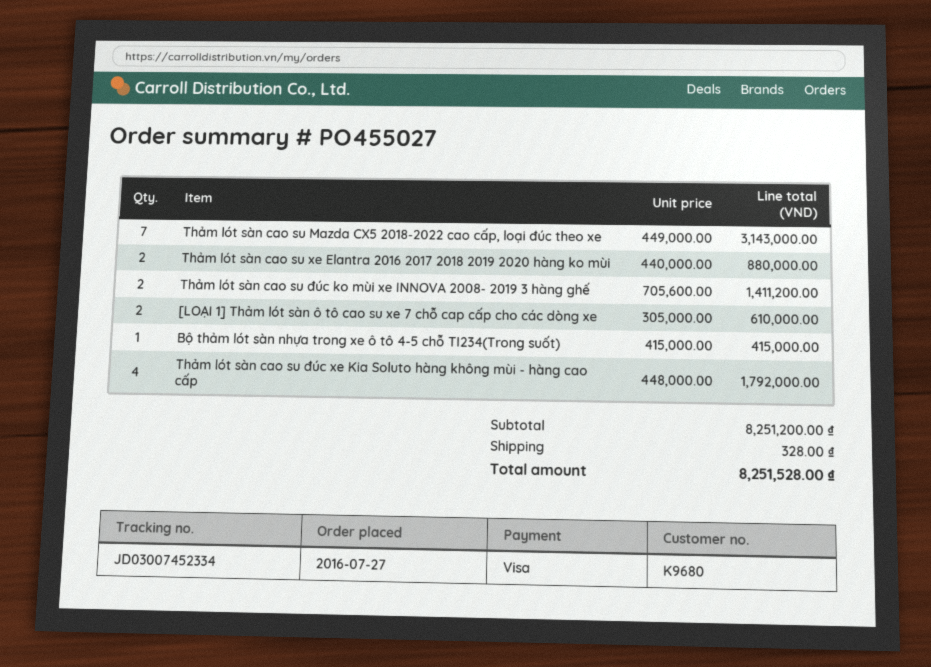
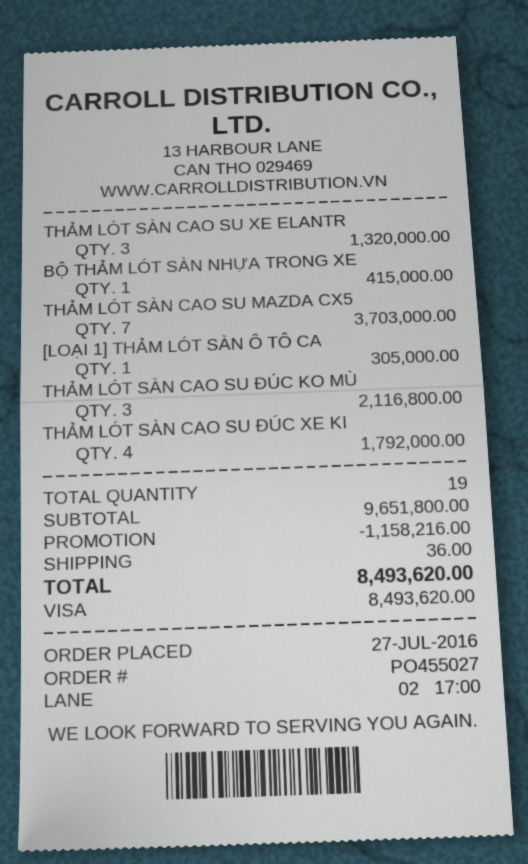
Thảm lót sàn cao su Mazda CX5 2018-2022 cao cấp, loại đúc theo xe: 7 for 3143000.00 -> 7 for 3703000.00
Thảm lót sàn cao su xe Elantra 2016 2017 2018 2019 2020 hàng ko mùi: 2 for 880000.00 -> 3 for 1320000.00
Thảm lót sàn cao su đúc ko mùi xe INNOVA 2008- 2019 3 hàng ghế: 2 for 1411200.00 -> 3 for 2116800.00
[LOẠI 1] Thảm lót sàn ô tô cao su xe 7 chỗ cap cấp cho các dòng xe: 2 for 610000.00 -> 1 for 305000.00
subtotal: 8251200.00 -> 9651800.00
discount: none -> 1158216.00
shipping: 328.00 -> 36.00
total: 8251528.00 -> 8493620.00

